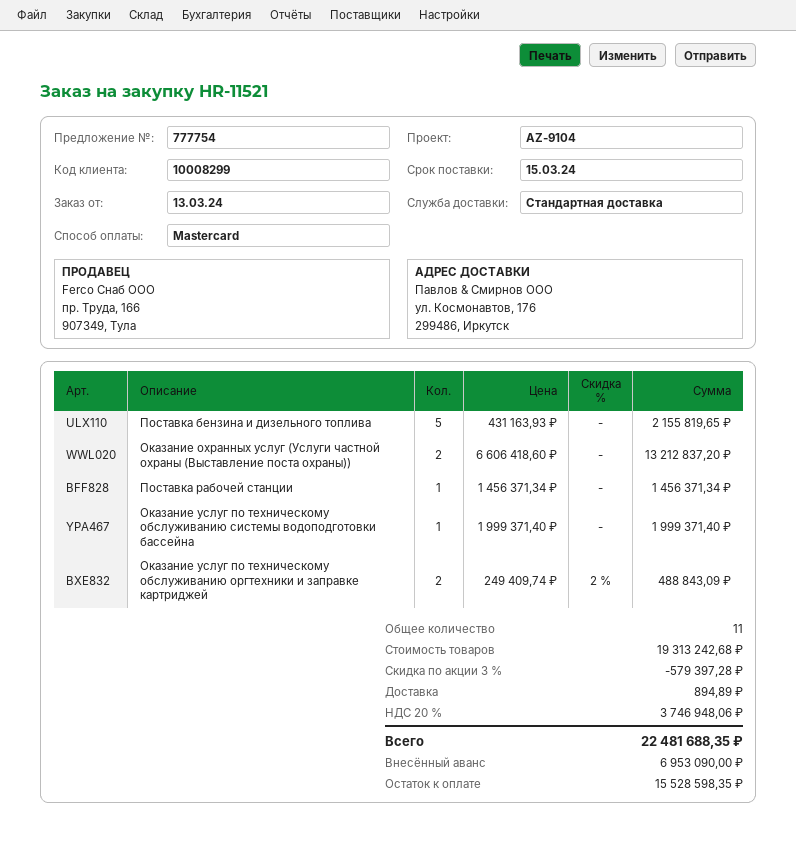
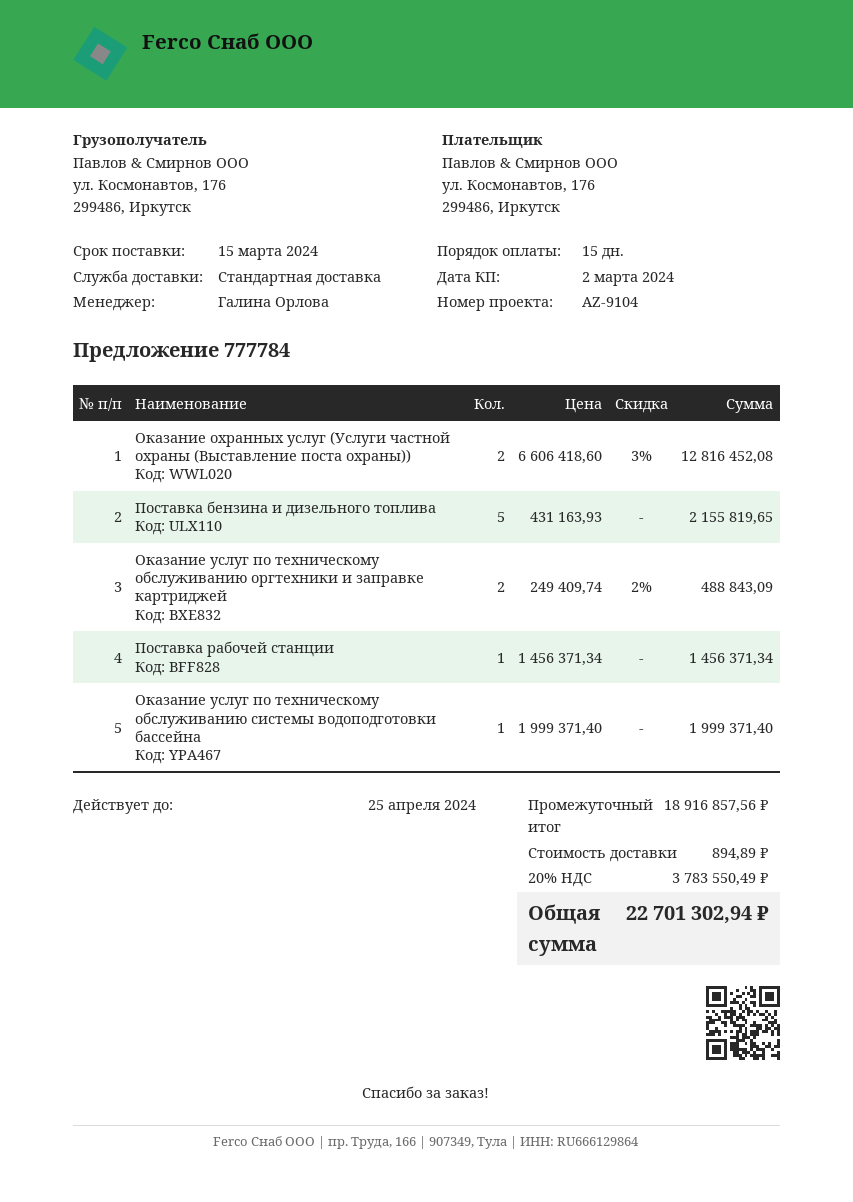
quote number: 777754 -> 777784
Оказание охранных услуг (Услуги частной охраны (Выставление поста охраны)): 2 x 6606418.60 = 13212837.20 -> 2 x 6606418.60 - 3% = 12816452.08
subtotal: 19313242.68 -> 18916857.56
discount: 3% = 579397.28 -> none
tax: 20% = 3746948.06 -> 20% = 3783550.49
total: 22481688.35 -> 22701302.94

